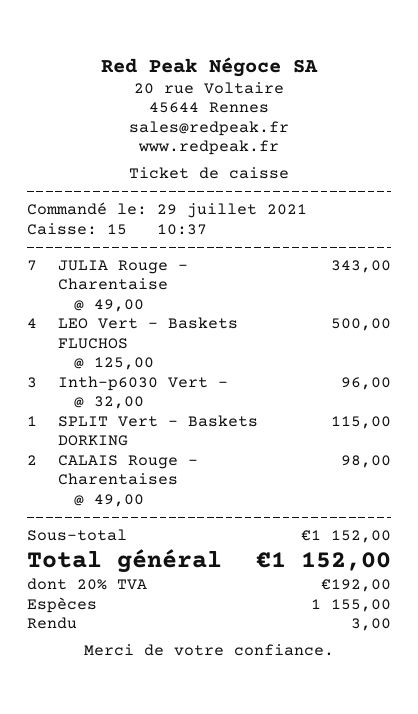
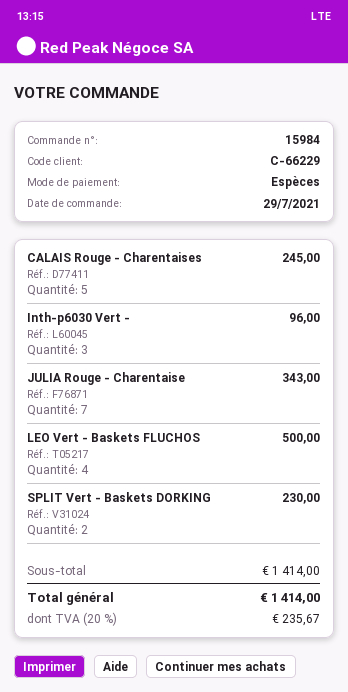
SPLIT Vert - Baskets DORKING: 1 for 115.00 -> 2 for 230.00
CALAIS Rouge - Charentaises: 2 for 98.00 -> 5 for 245.00
subtotal: 1152.00 -> 1414.00
tax: 20% = 192.00 -> 20% = 235.67
total: 1152.00 -> 1414.00

